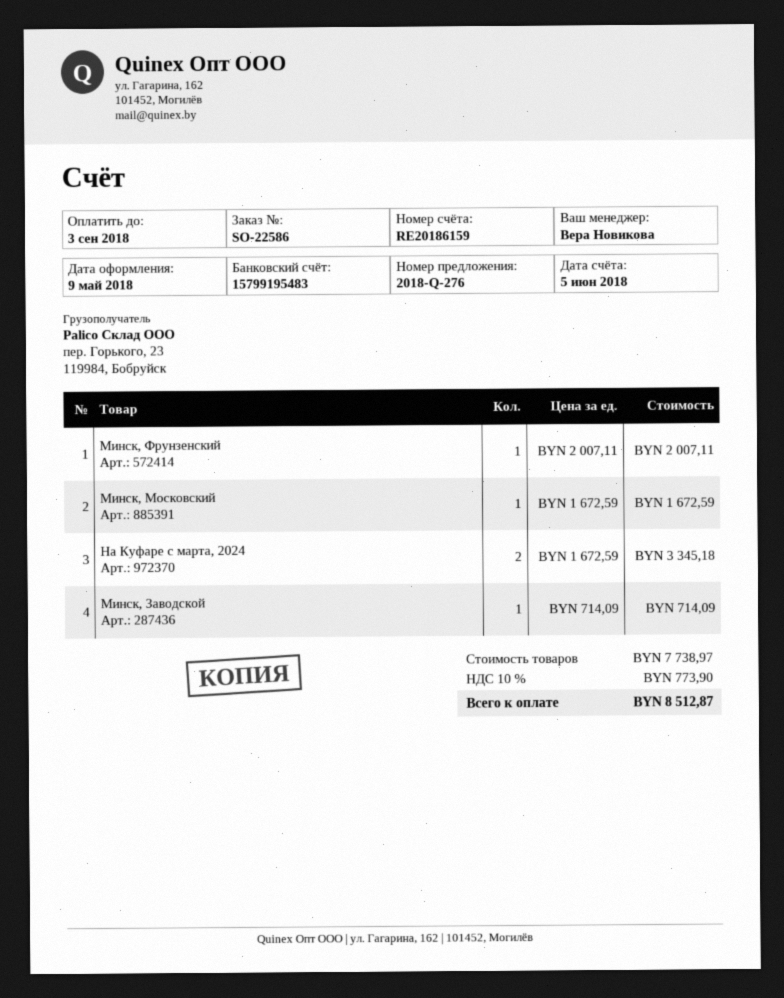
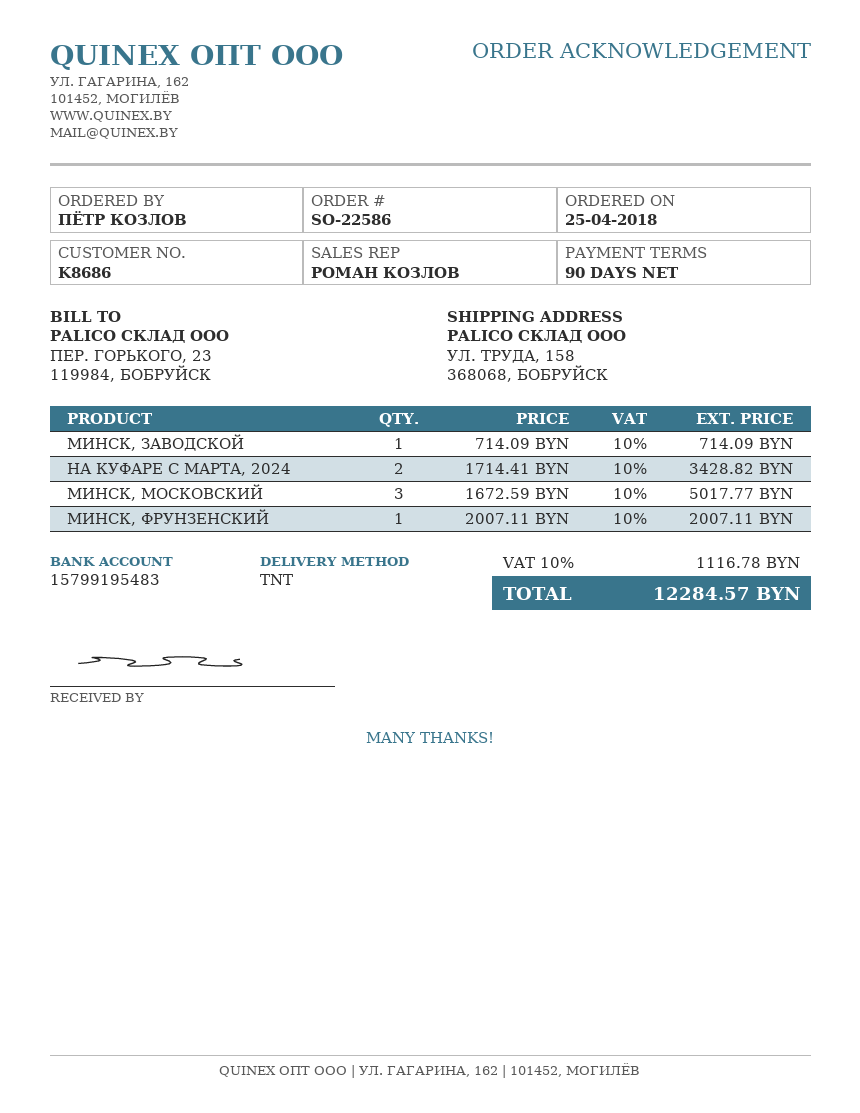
order date: 2018-05-09 -> 2018-04-25
sales rep: Вера Новикова -> РОМАН КОЗЛОВ
ship to: пер. Горького, 23, 119984, Бобруйск -> УЛ. ТРУДА, 158, 368068, БОБРУЙСК
Минск, Московский: 1 x 1672.59 = 1672.59 -> 3 x 1672.59 = 5017.77
На Куфаре с марта, 2024: 2 x 1672.59 = 3345.18 -> 2 x 1714.41 = 3428.82
tax: 10% = 773.90 -> 10% = 1116.78
total: 8512.87 -> 12284.57

